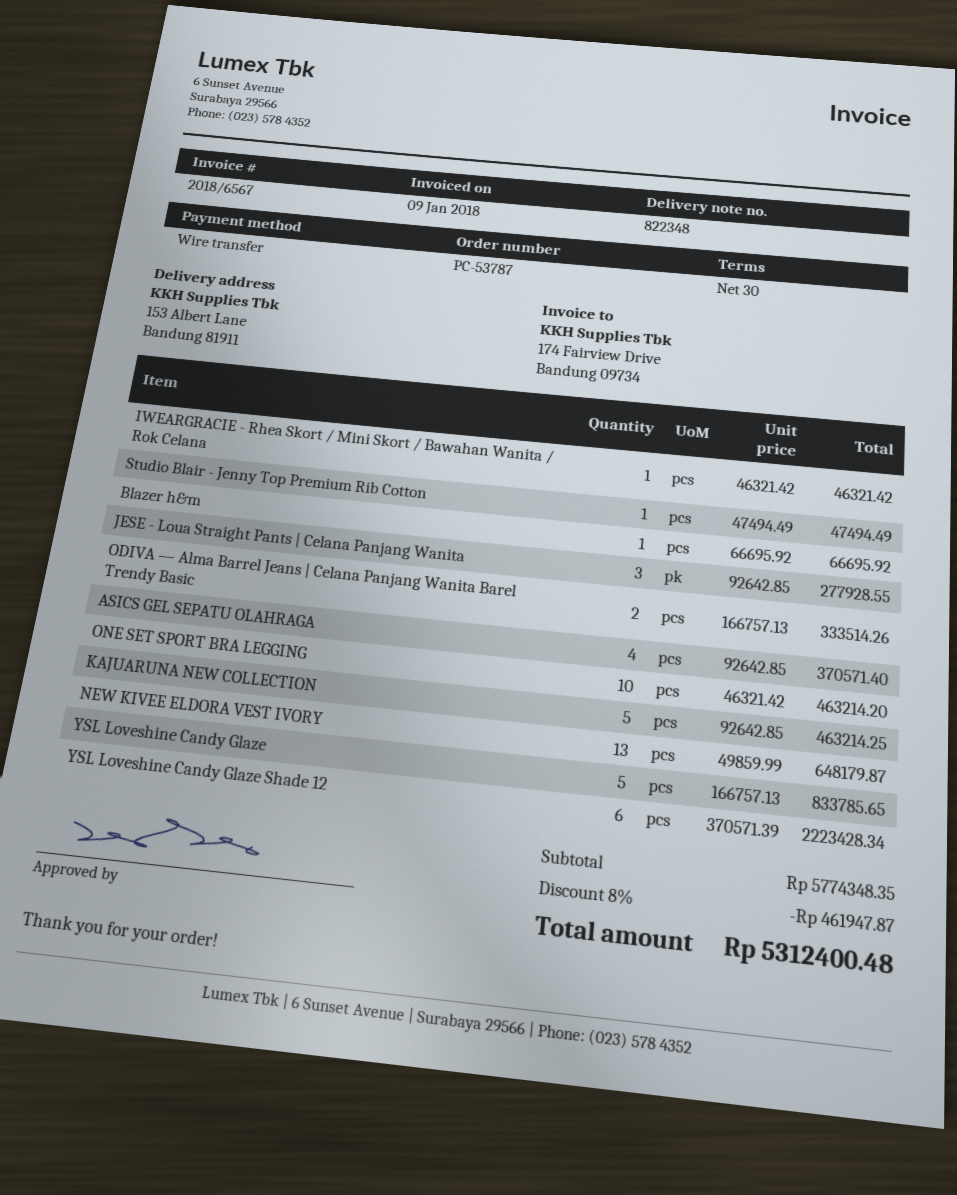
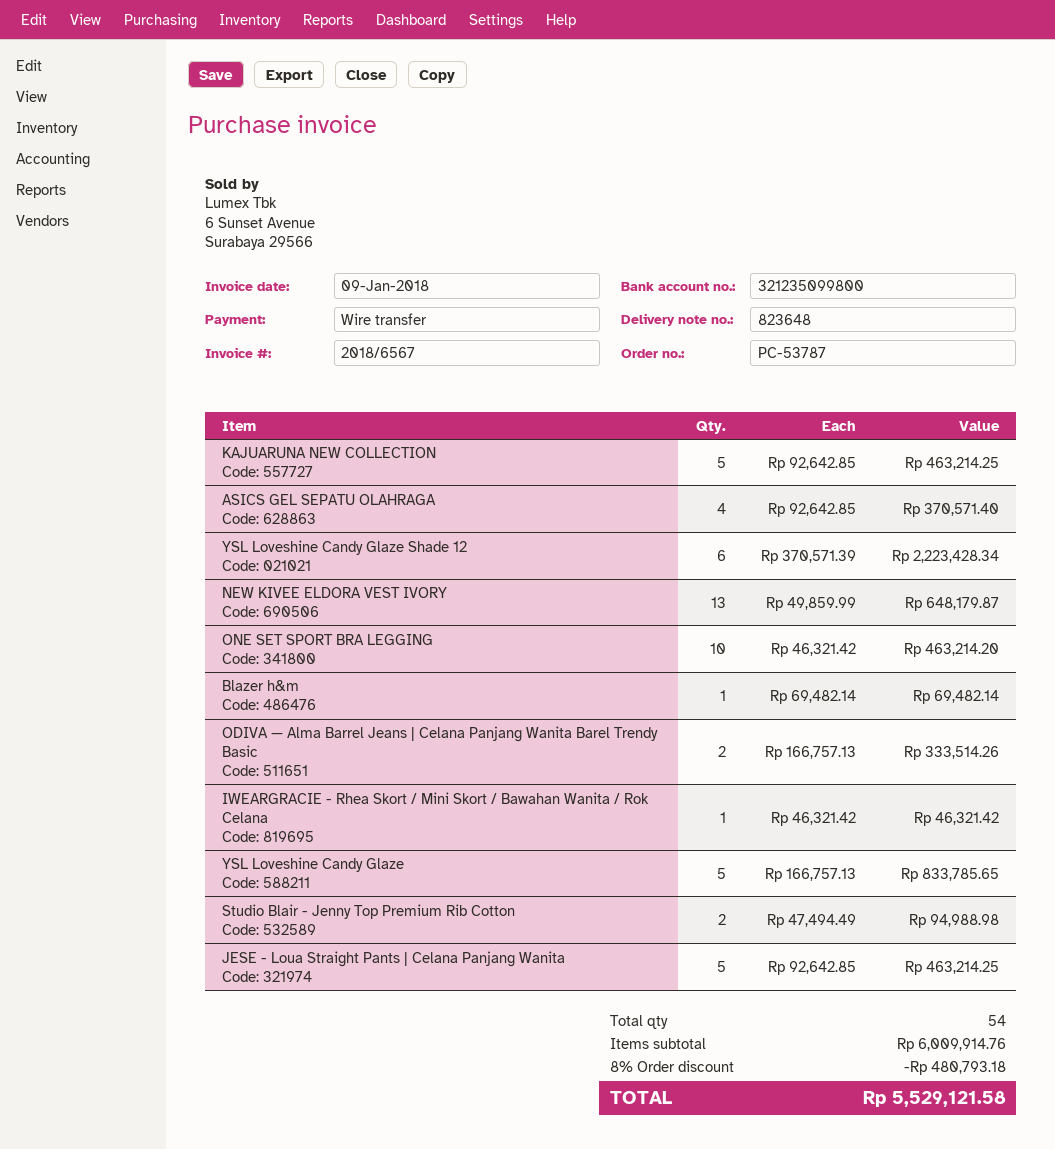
delivery note number: 822348 -> 823648
Studio Blair - Jenny Top Premium Rib Cotton: 1 x 47494.49 = 47494.49 -> 2 x 47494.49 = 94988.98
Blazer h&m: 1 x 66695.92 = 66695.92 -> 1 x 69482.14 = 69482.14
JESE - Loua Straight Pants | Celana Panjang Wanita: 3 x 92642.85 = 277928.55 -> 5 x 92642.85 = 463214.25
subtotal: 5774348.35 -> 6009914.76
discount: 8% = 461947.87 -> 8% = 480793.18
total: 5312400.48 -> 5529121.58

